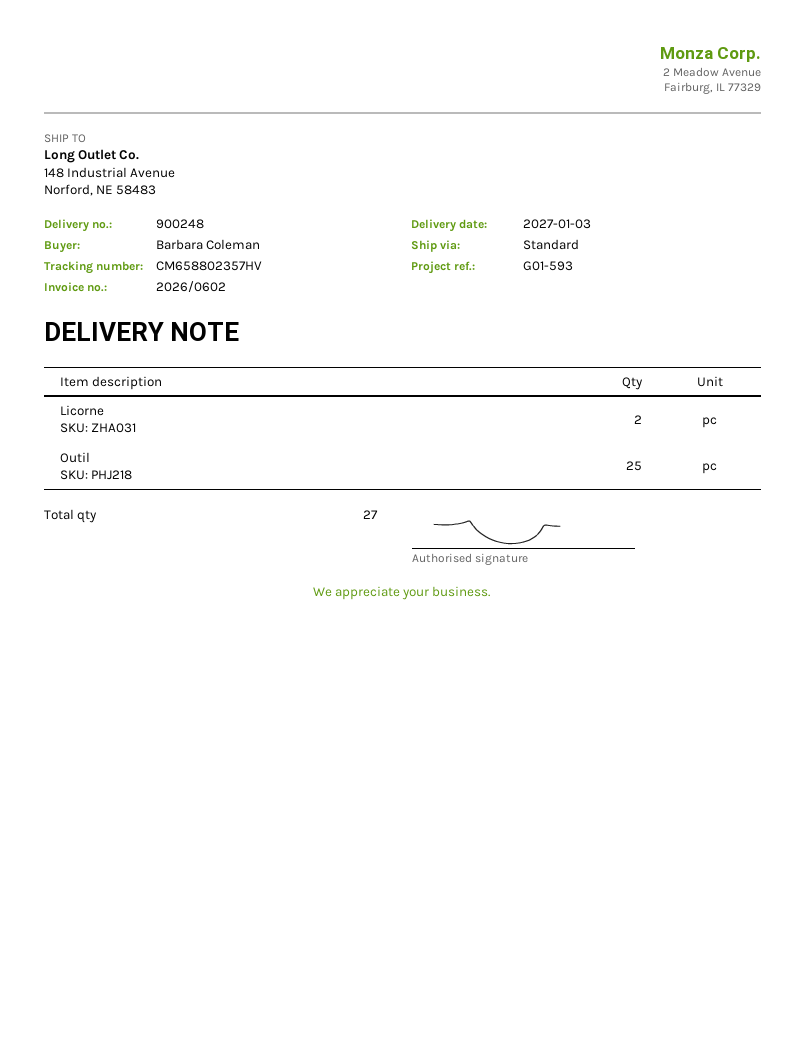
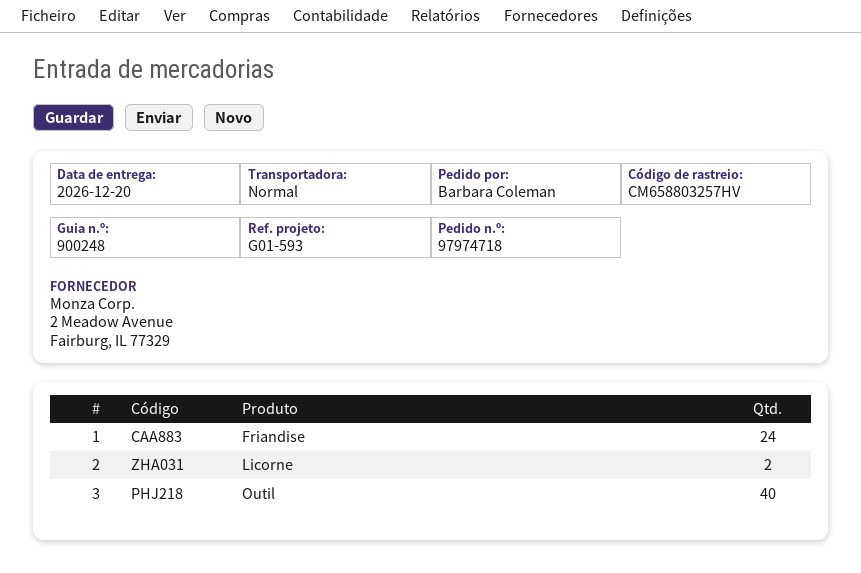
delivery date: 2027-01-03 -> 2026-12-20
tracking number: CM658802357HV -> CM658803257HV
Outil: 25 -> 40
Friandise: none -> 24

